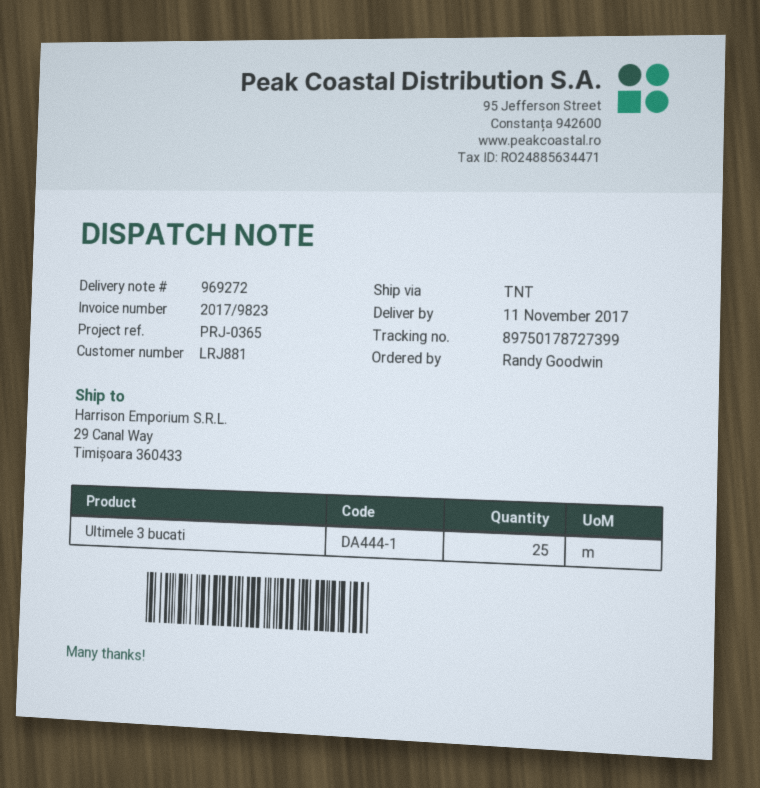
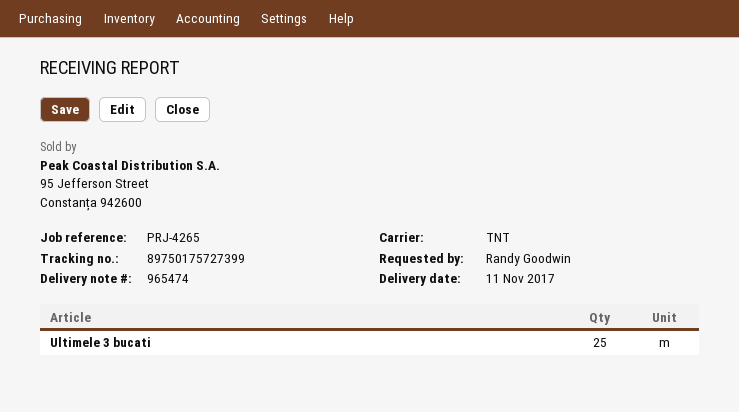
delivery note number: 969272 -> 965474
reference: PRJ-0365 -> PRJ-4265
tracking number: 89750178727399 -> 89750175727399

